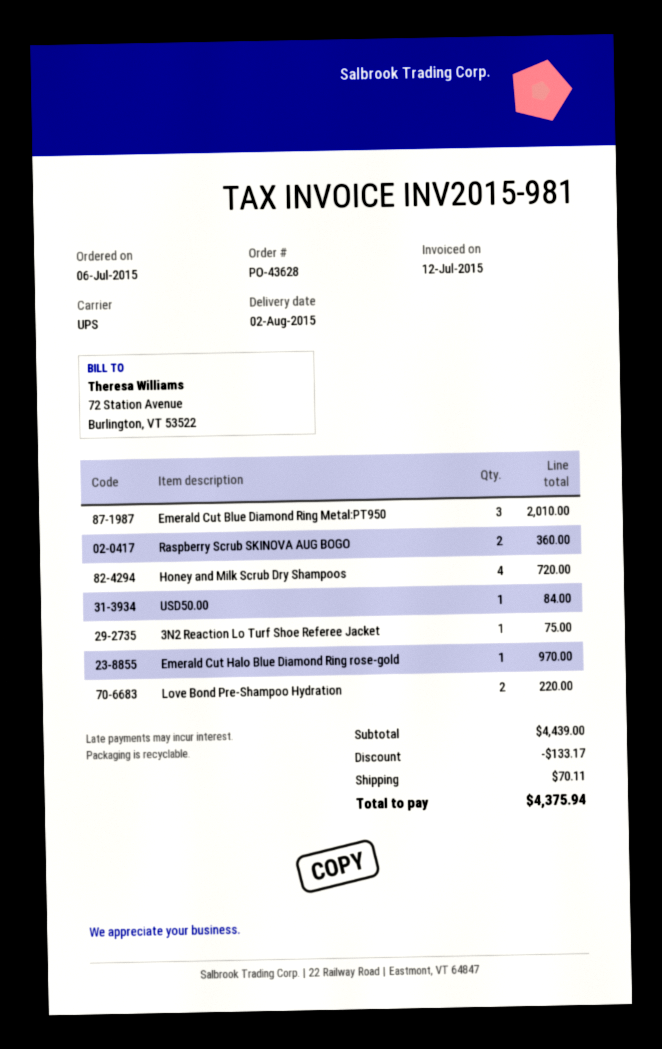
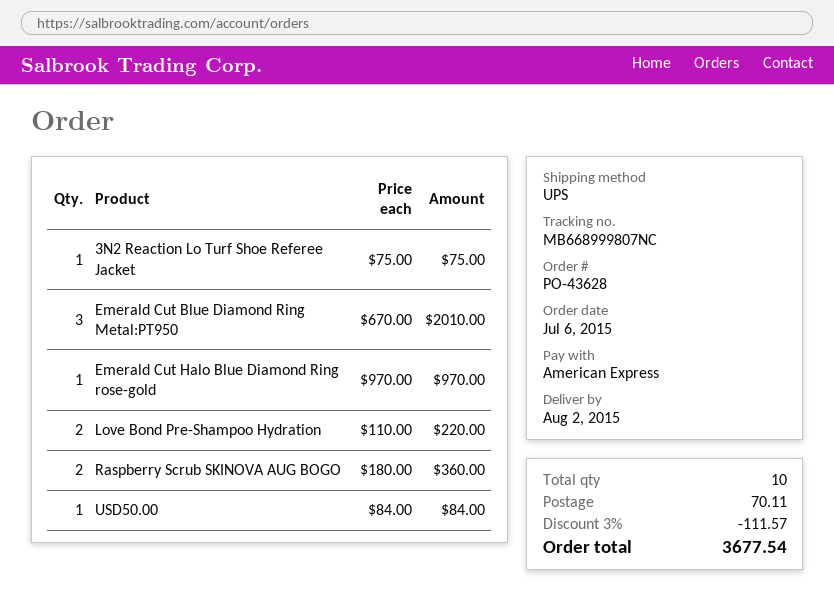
Honey and Milk Scrub Dry Shampoos: 4 for 720.00 -> none
discount: 133.17 -> 111.57
total: 4375.94 -> 3677.54

